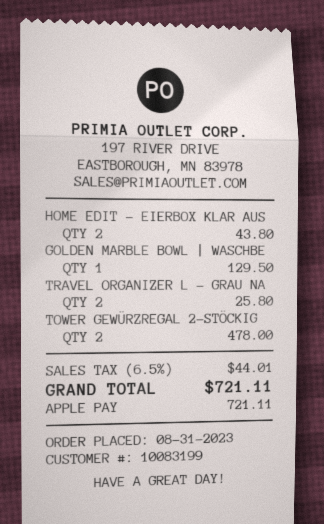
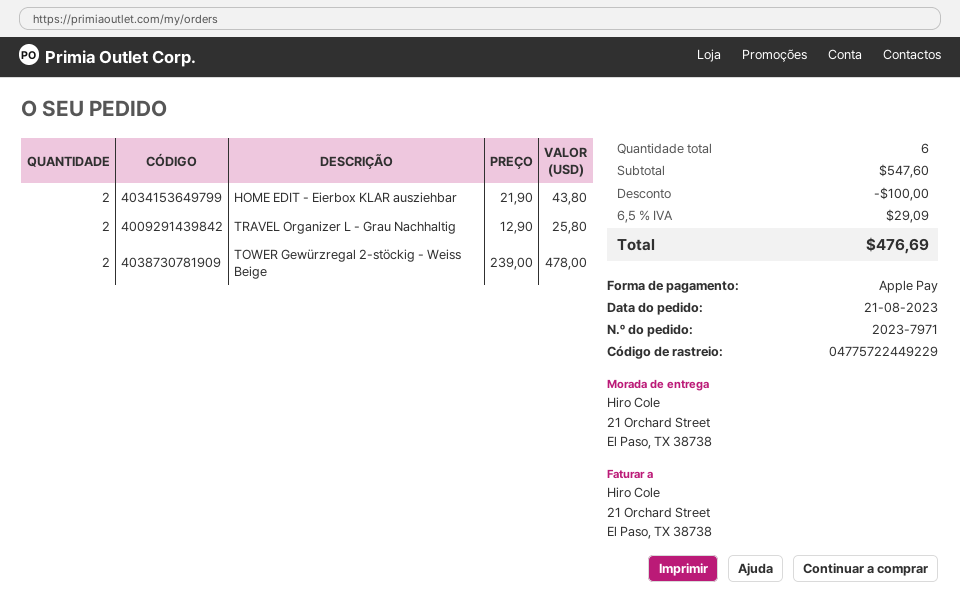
order date: 2023-08-31 -> 2023-08-21
GOLDEN MARBLE BOWL | WASCHBE: 1 for 129.50 -> none
discount: none -> 100.00
tax: 6.5% = 44.01 -> 6.5% = 29.09
total: 721.11 -> 476.69

